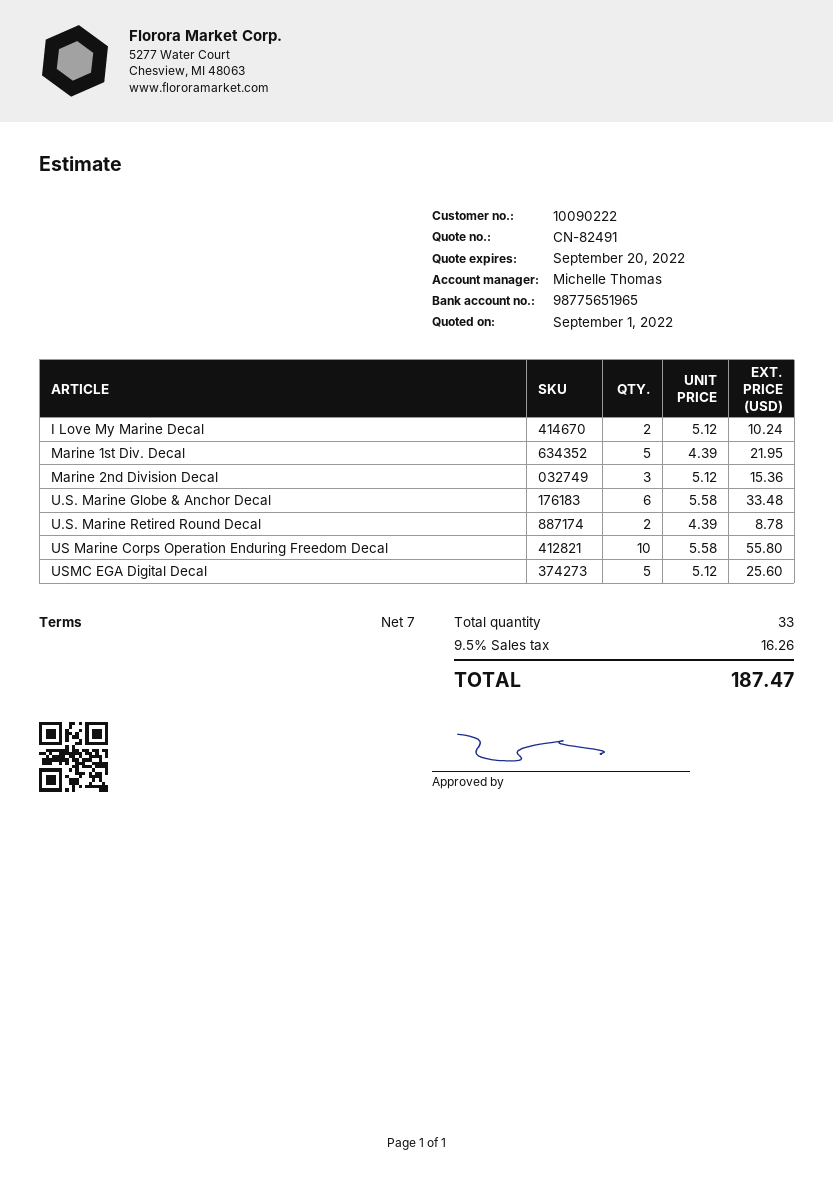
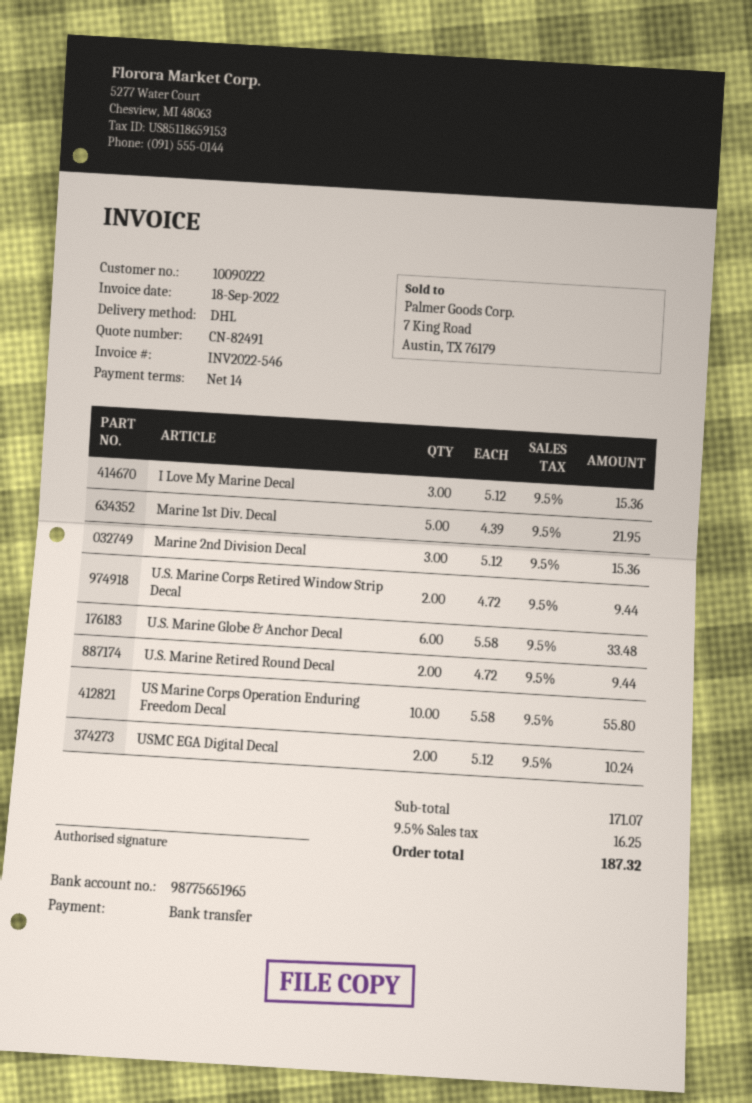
payment terms: 7 days -> 14 days
I Love My Marine Decal: 2 x 5.12 = 10.24 -> 3 x 5.12 = 15.36
U.S. Marine Retired Round Decal: 2 x 4.39 = 8.78 -> 2 x 4.72 = 9.44
USMC EGA Digital Decal: 5 x 5.12 = 25.60 -> 2 x 5.12 = 10.24
U.S. Marine Corps Retired Window Strip Decal: none -> 2 x 4.72 = 9.44
tax: 9.5% = 16.26 -> 9.5% = 16.25
total: 187.47 -> 187.32

